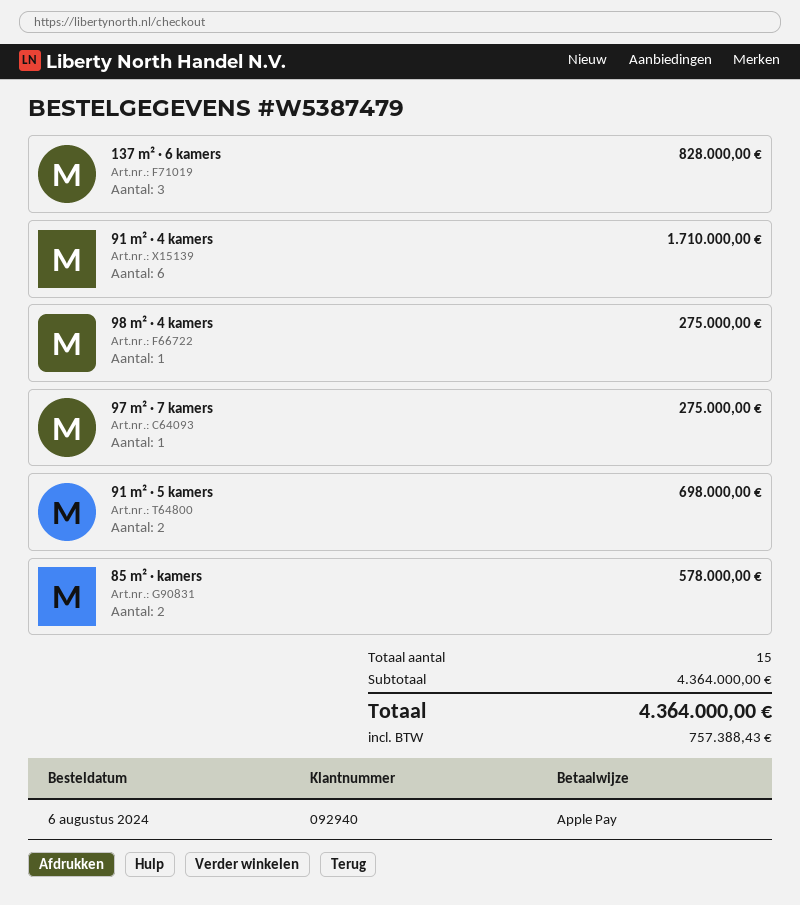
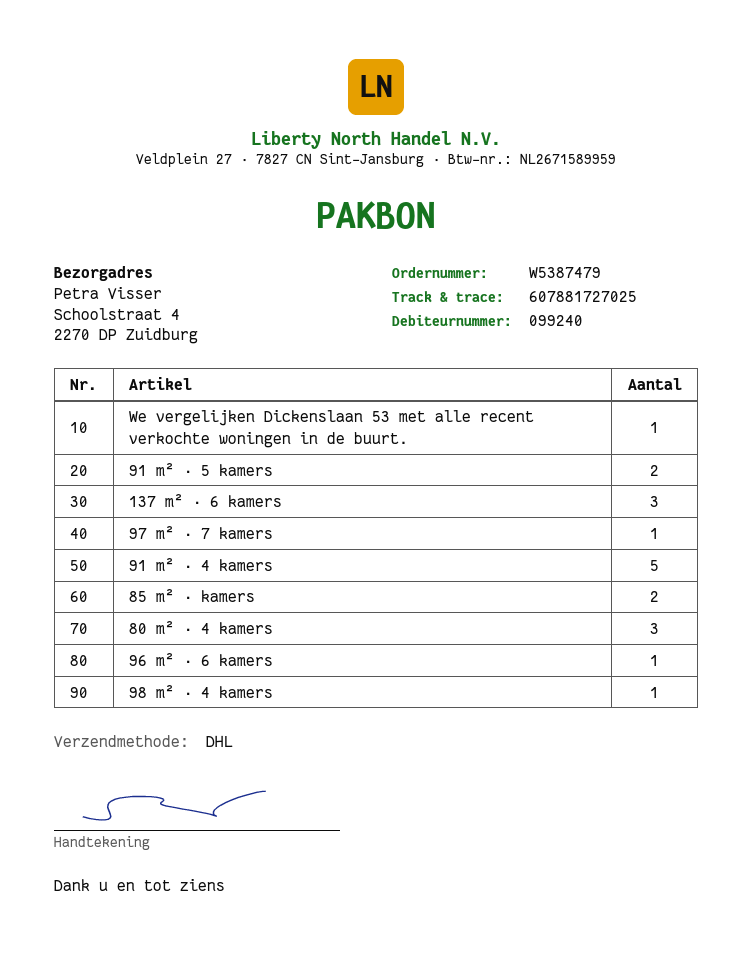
customer number: 092940 -> 099240
91 m² · 4 kamers: 6 -> 5
We vergelijken Dickenslaan 53 met alle recent verkochte woningen in de buurt.: none -> 1
80 m² · 4 kamers: none -> 3
96 m² · 6 kamers: none -> 1

